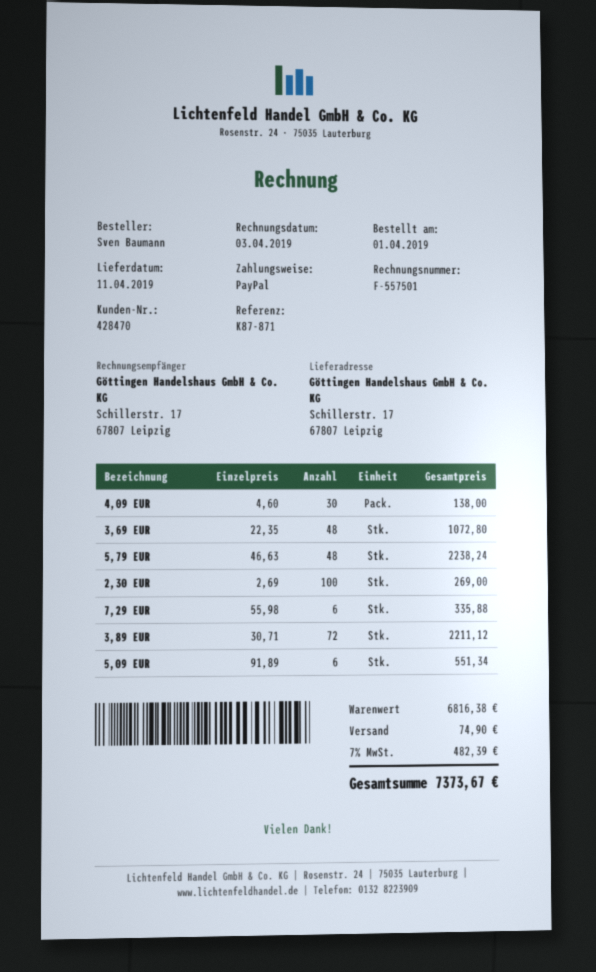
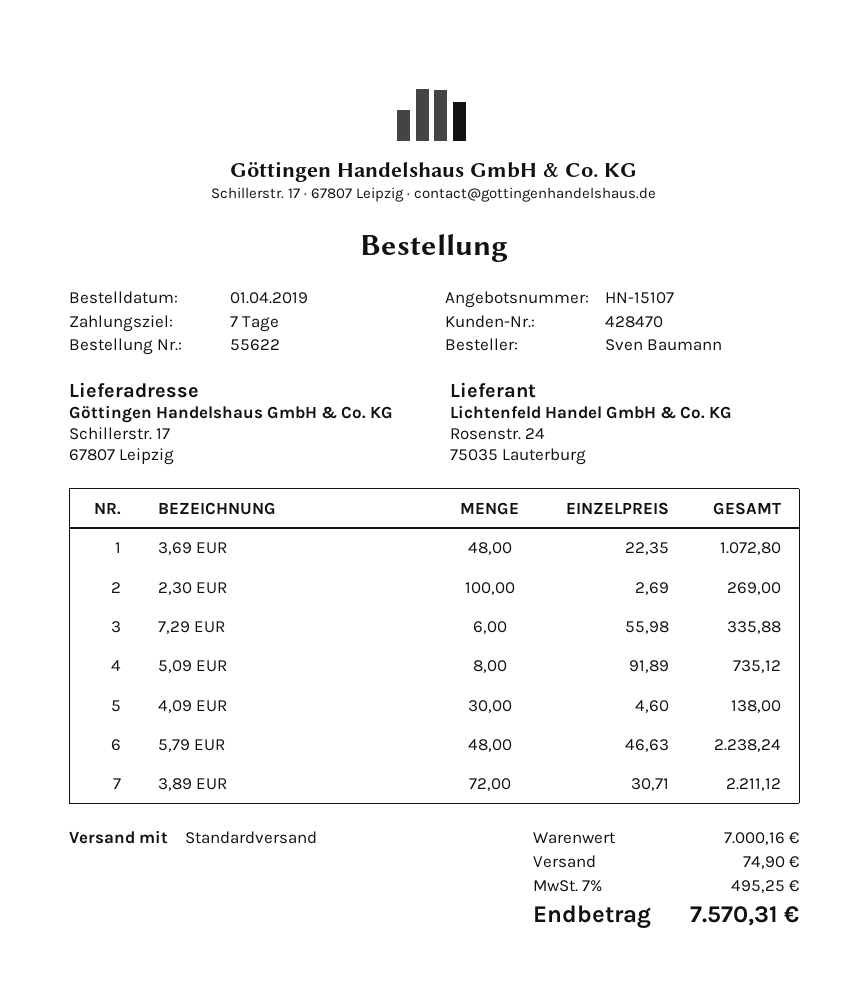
5,09 EUR: 6 x 91.89 = 551.34 -> 8 x 91.89 = 735.12
subtotal: 6816.38 -> 7000.16
tax: 7% = 482.39 -> 7% = 495.25
total: 7373.67 -> 7570.31

